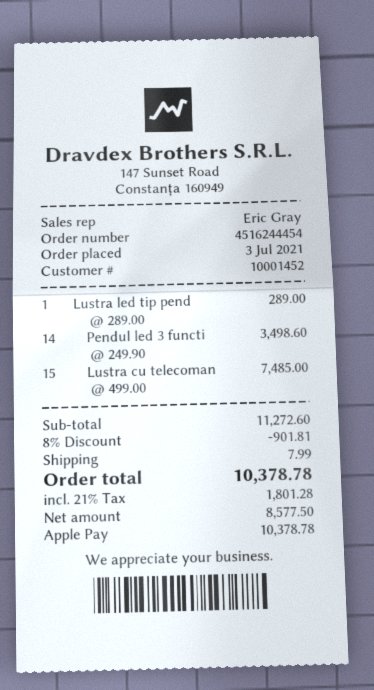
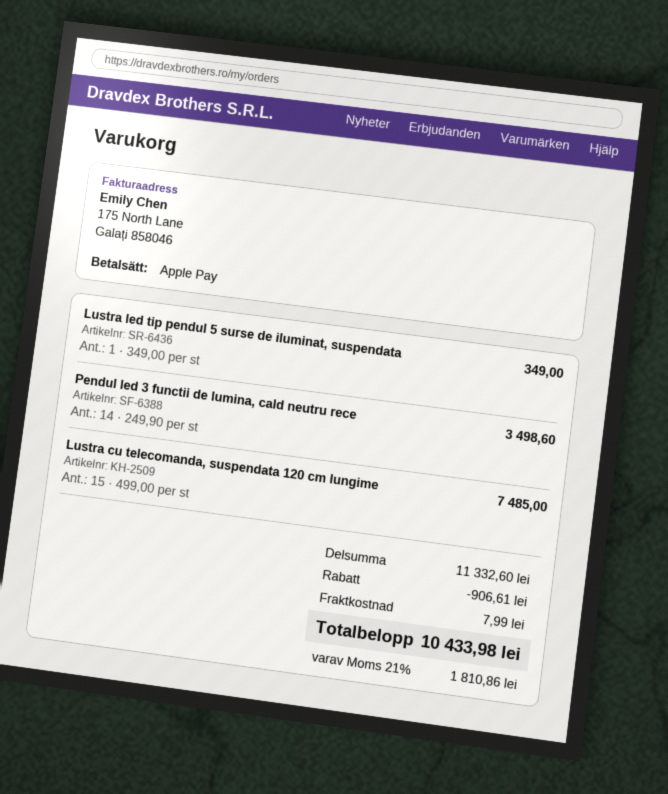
Lustra led tip pend: 1 x 289.00 = 289.00 -> 1 x 349.00 = 349.00
subtotal: 11272.60 -> 11332.60
discount: 901.81 -> 906.61
tax: 21% = 1801.28 -> 21% = 1810.86
total: 10378.78 -> 10433.98

